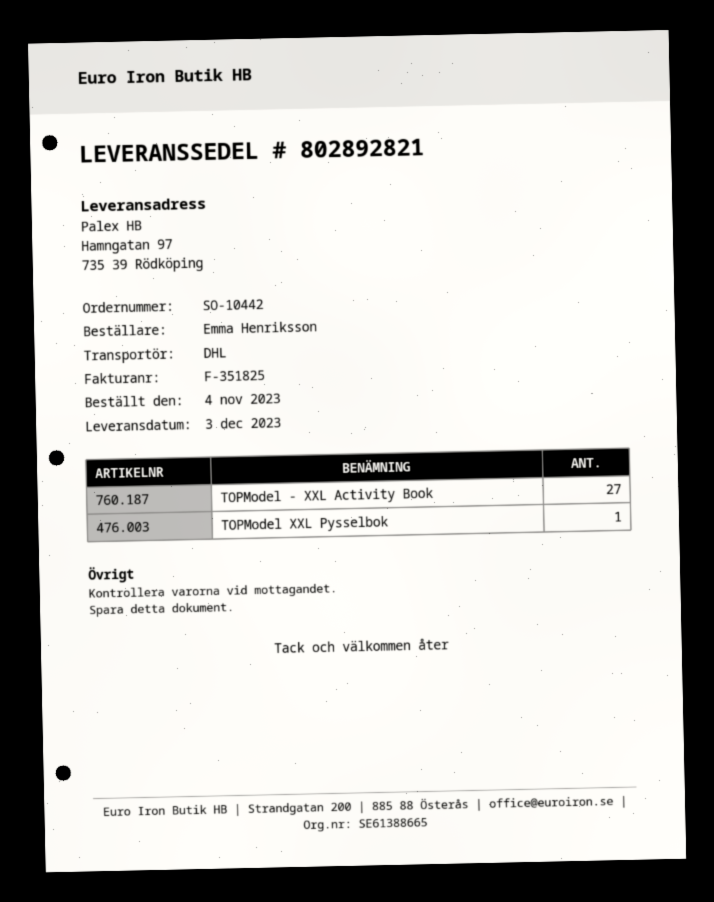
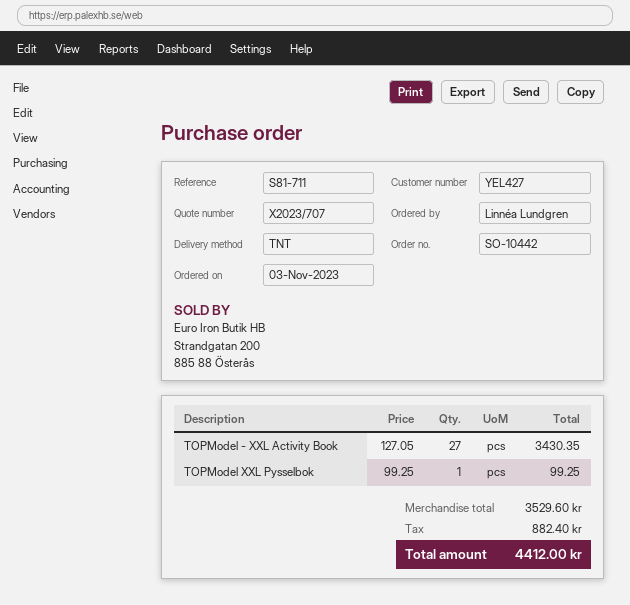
order date: 2023-11-04 -> 2023-11-03
ordered by: Emma Henriksson -> Linnéa Lundgren
shipping method: DHL -> TNT

